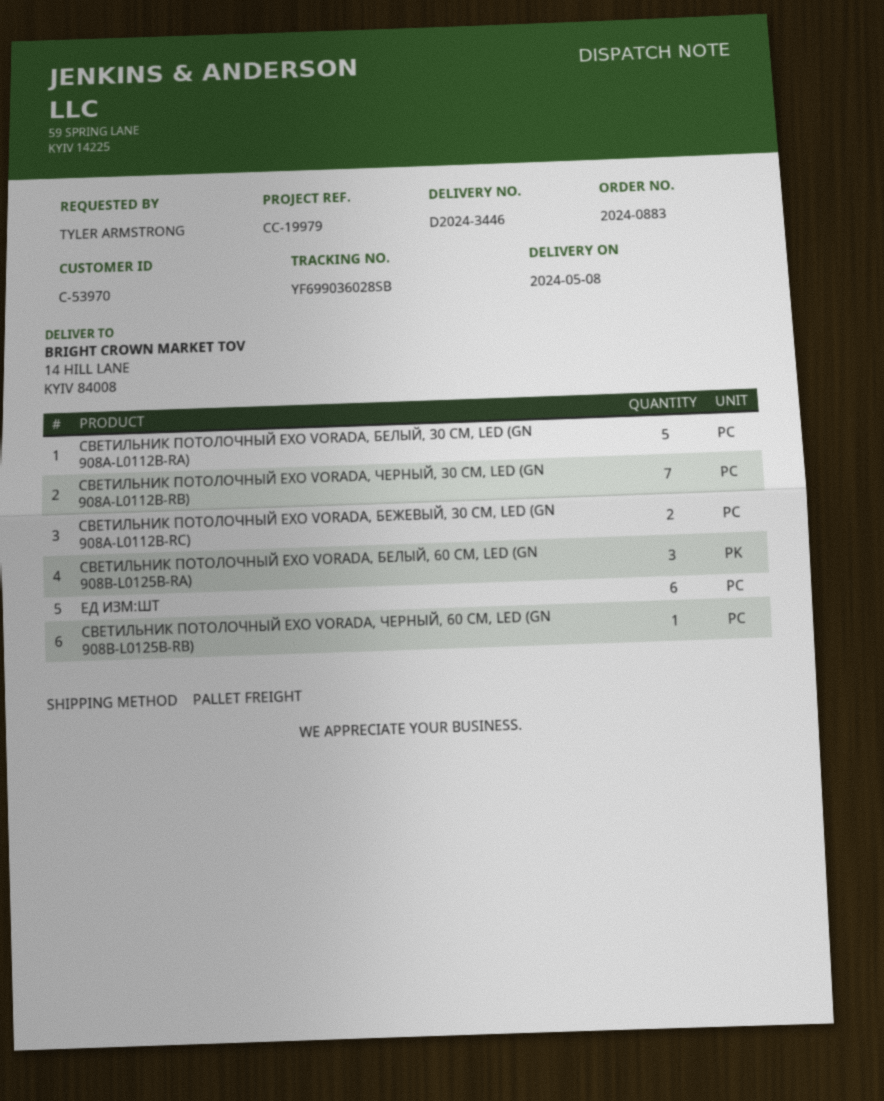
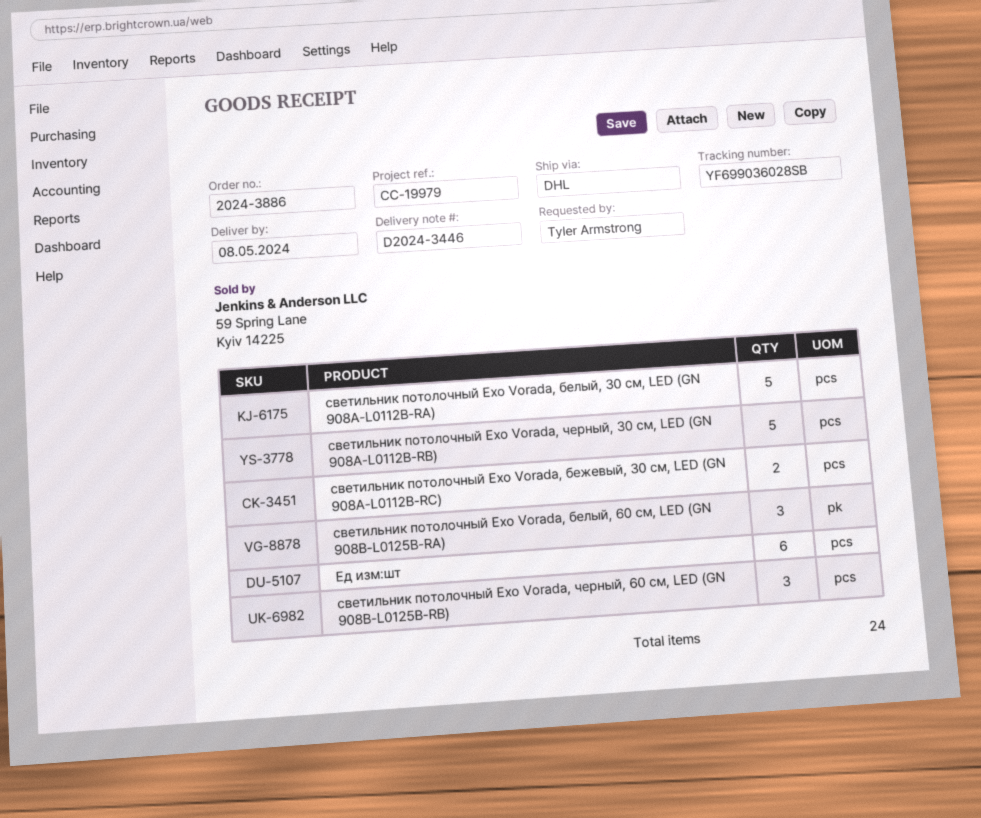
order number: 2024-0883 -> 2024-3886
shipping method: pallet freight -> DHL
СВЕТИЛЬНИК ПОТОЛОЧНЫЙ EXO VORADA, ЧЕРНЫЙ, 30 СМ, LED (GN 908A-L0112B-RB): 7 -> 5
СВЕТИЛЬНИК ПОТОЛОЧНЫЙ EXO VORADA, ЧЕРНЫЙ, 60 СМ, LED (GN 908B-L0125B-RB): 1 -> 3

